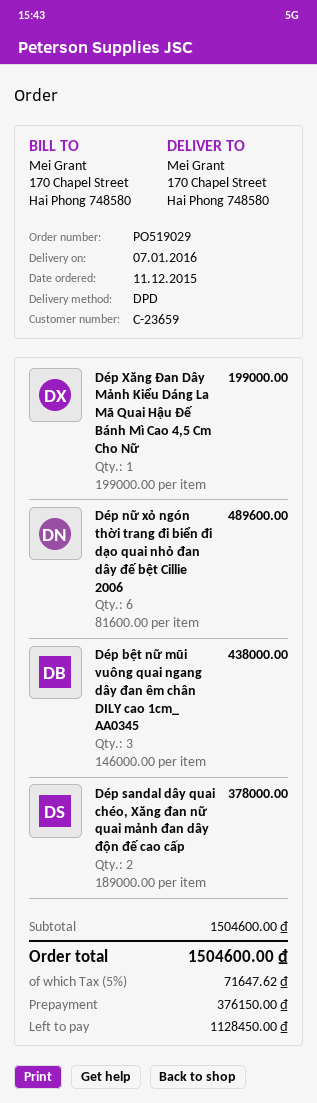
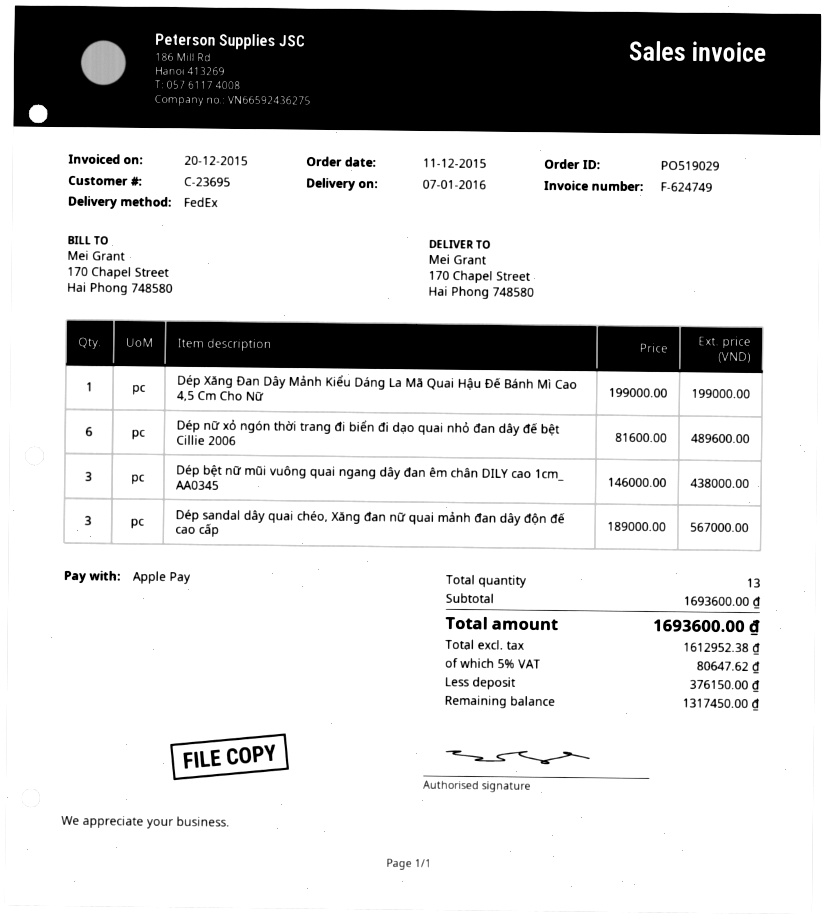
customer number: C-23659 -> C-23695
shipping method: DPD -> FedEx
Dép sandal dây quai chéo, Xăng đan nữ quai mảnh đan dây độn đế cao cấp: 2 x 189000.00 = 378000.00 -> 3 x 189000.00 = 567000.00
subtotal: 1504600.00 -> 1693600.00
tax: 5% = 71647.62 -> 5% = 80647.62
total: 1504600.00 -> 1693600.00
balance: 1128450.00 -> 1317450.00

